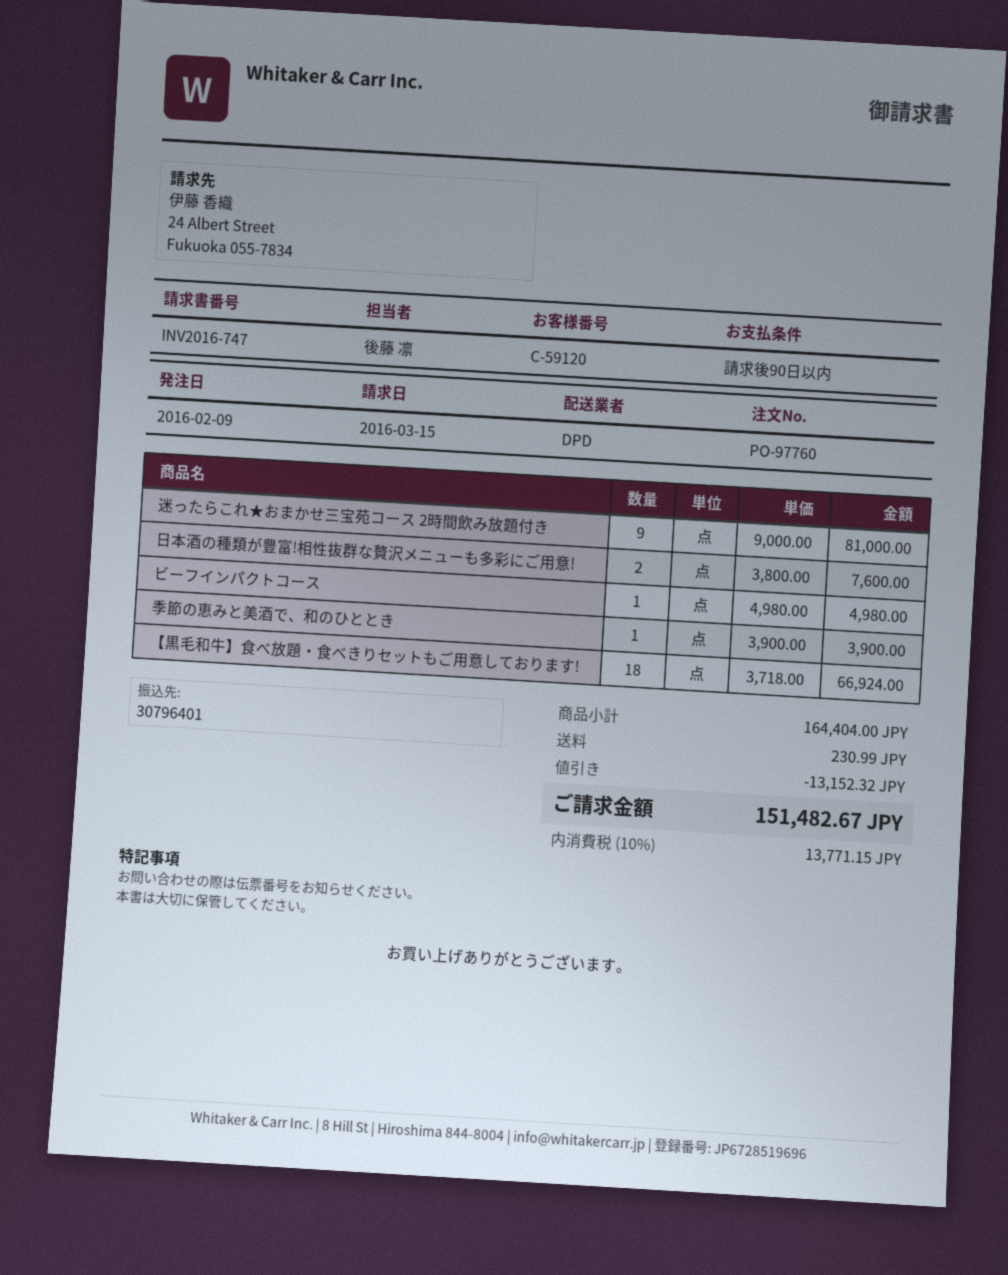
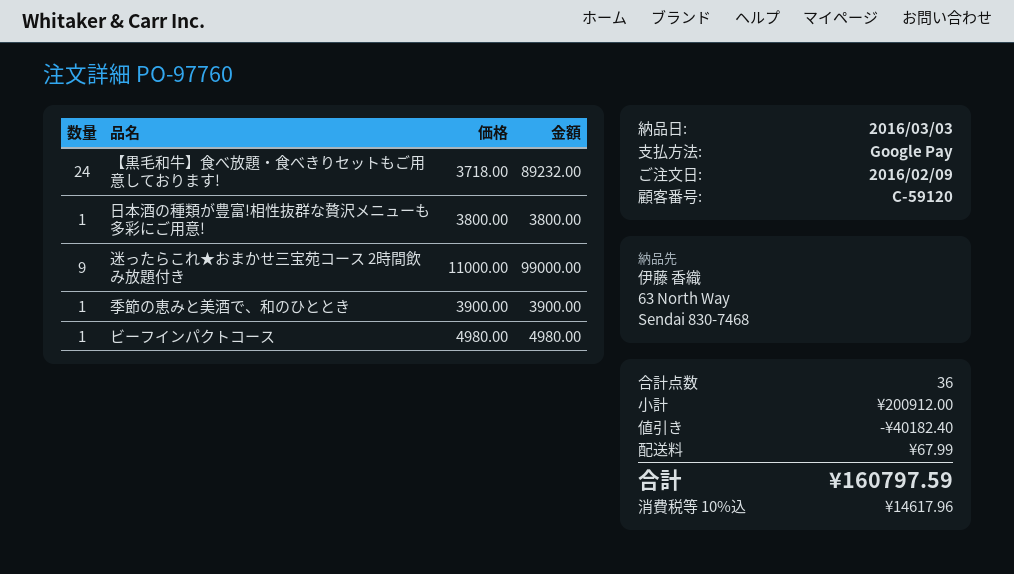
迷ったらこれ★おまかせ三宝苑コース 2時間飲み放題付き: 9 x 9000.00 = 81000.00 -> 9 x 11000.00 = 99000.00
日本酒の種類が豊富!相性抜群な贅沢メニューも多彩にご用意!: 2 x 3800.00 = 7600.00 -> 1 x 3800.00 = 3800.00
【黒毛和牛】食べ放題・食べきりセットもご用意しております!: 18 x 3718.00 = 66924.00 -> 24 x 3718.00 = 89232.00
subtotal: 164404.00 -> 200912.00
discount: 13152.32 -> 40182.40
shipping: 230.99 -> 67.99
tax: 10% = 13771.15 -> 10% = 14617.96
total: 151482.67 -> 160797.59

